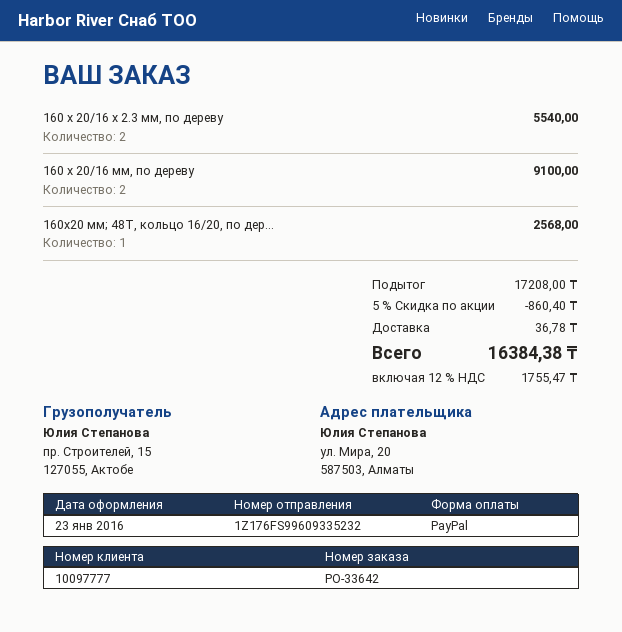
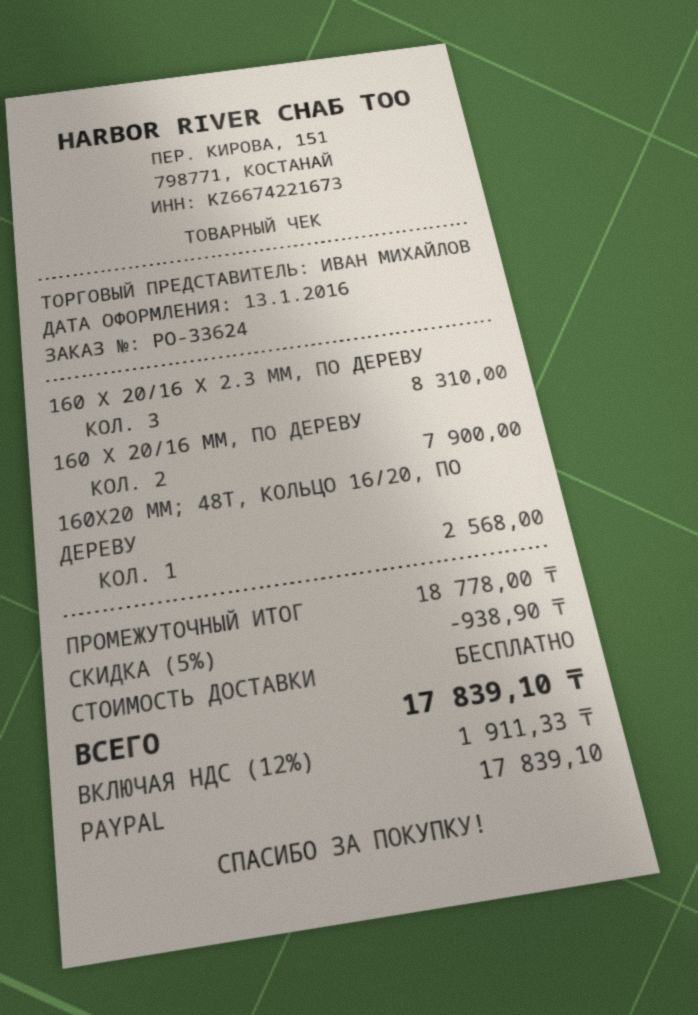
order number: PO-33642 -> PO-33624
order date: 2016-01-23 -> 2016-01-13
160 x 20/16 x 2.3 мм, по дереву: 2 for 5540.00 -> 3 for 8310.00
160 x 20/16 мм, по дереву: 2 for 9100.00 -> 2 for 7900.00
subtotal: 17208.00 -> 18778.00
discount: 5% = 860.40 -> 5% = 938.90
shipping: 36.78 -> 0.00
tax: 12% = 1755.47 -> 12% = 1911.33
total: 16384.38 -> 17839.10

